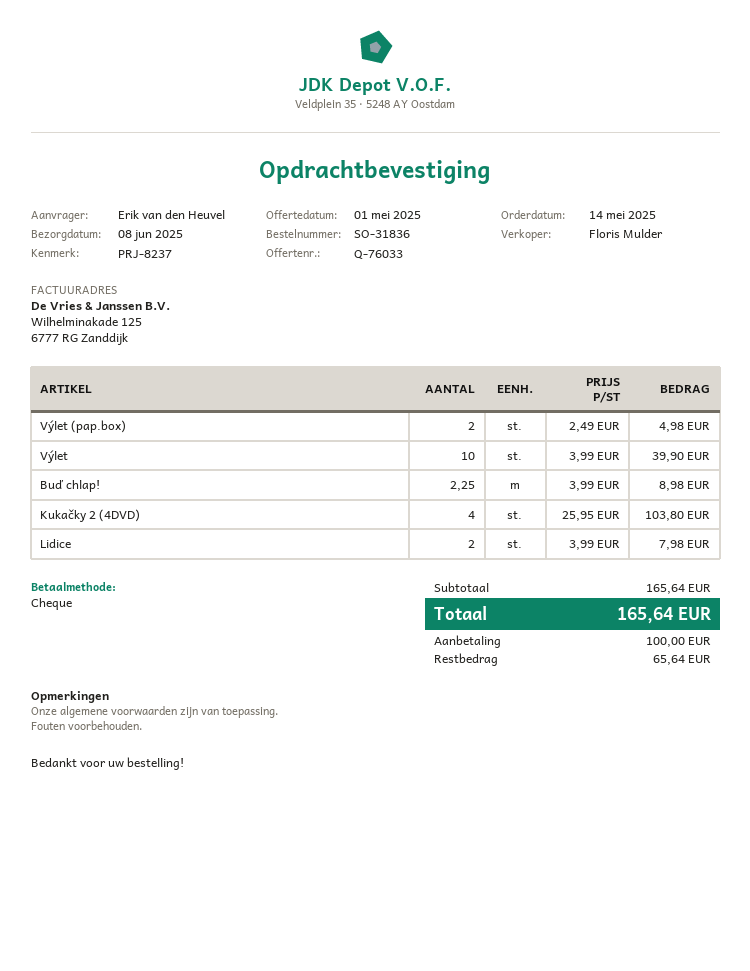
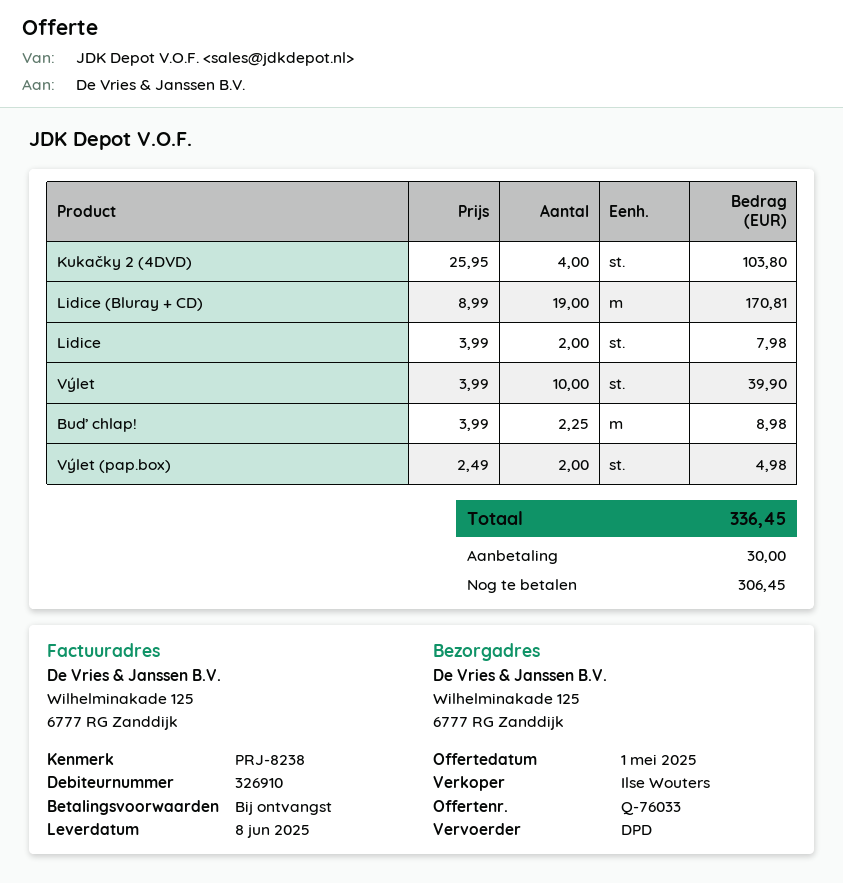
reference: PRJ-8237 -> PRJ-8238
sales rep: Floris Mulder -> Ilse Wouters
Lidice (Bluray + CD): none -> 19 x 8.99 = 170.81
total: 165.64 -> 336.45
deposit: 100.00 -> 30.00
balance: 65.64 -> 306.45

